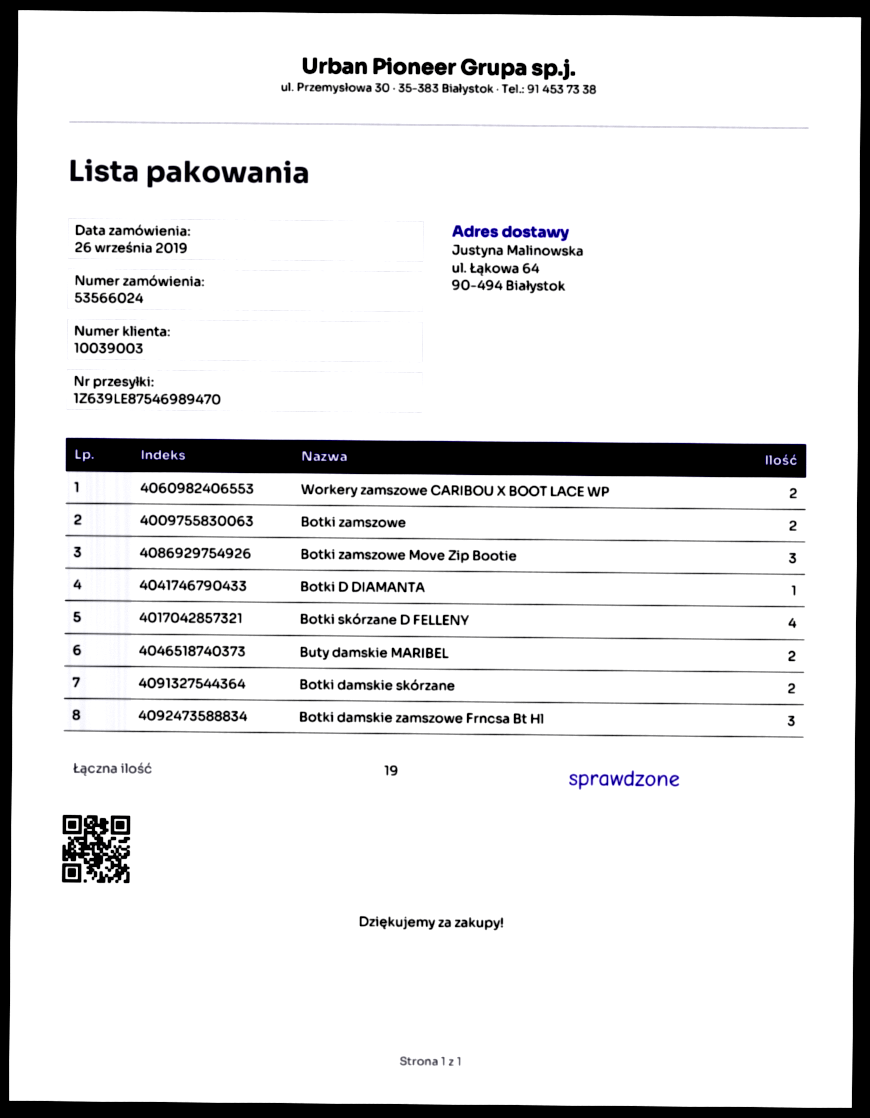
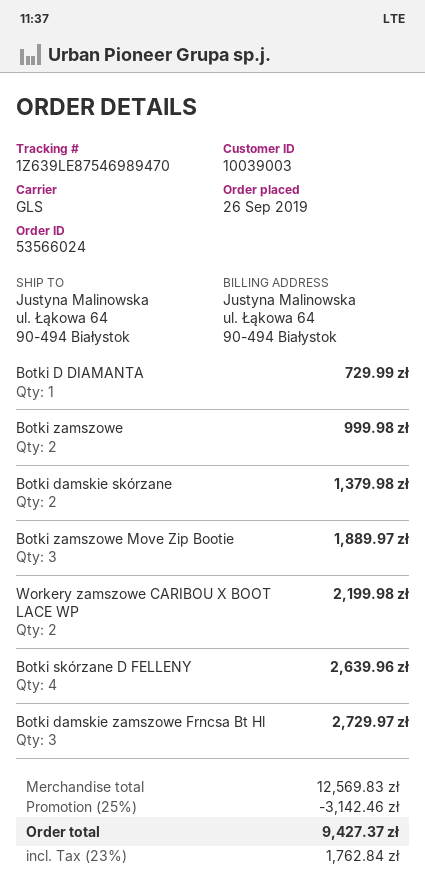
Buty damskie MARIBEL: 2 -> none

